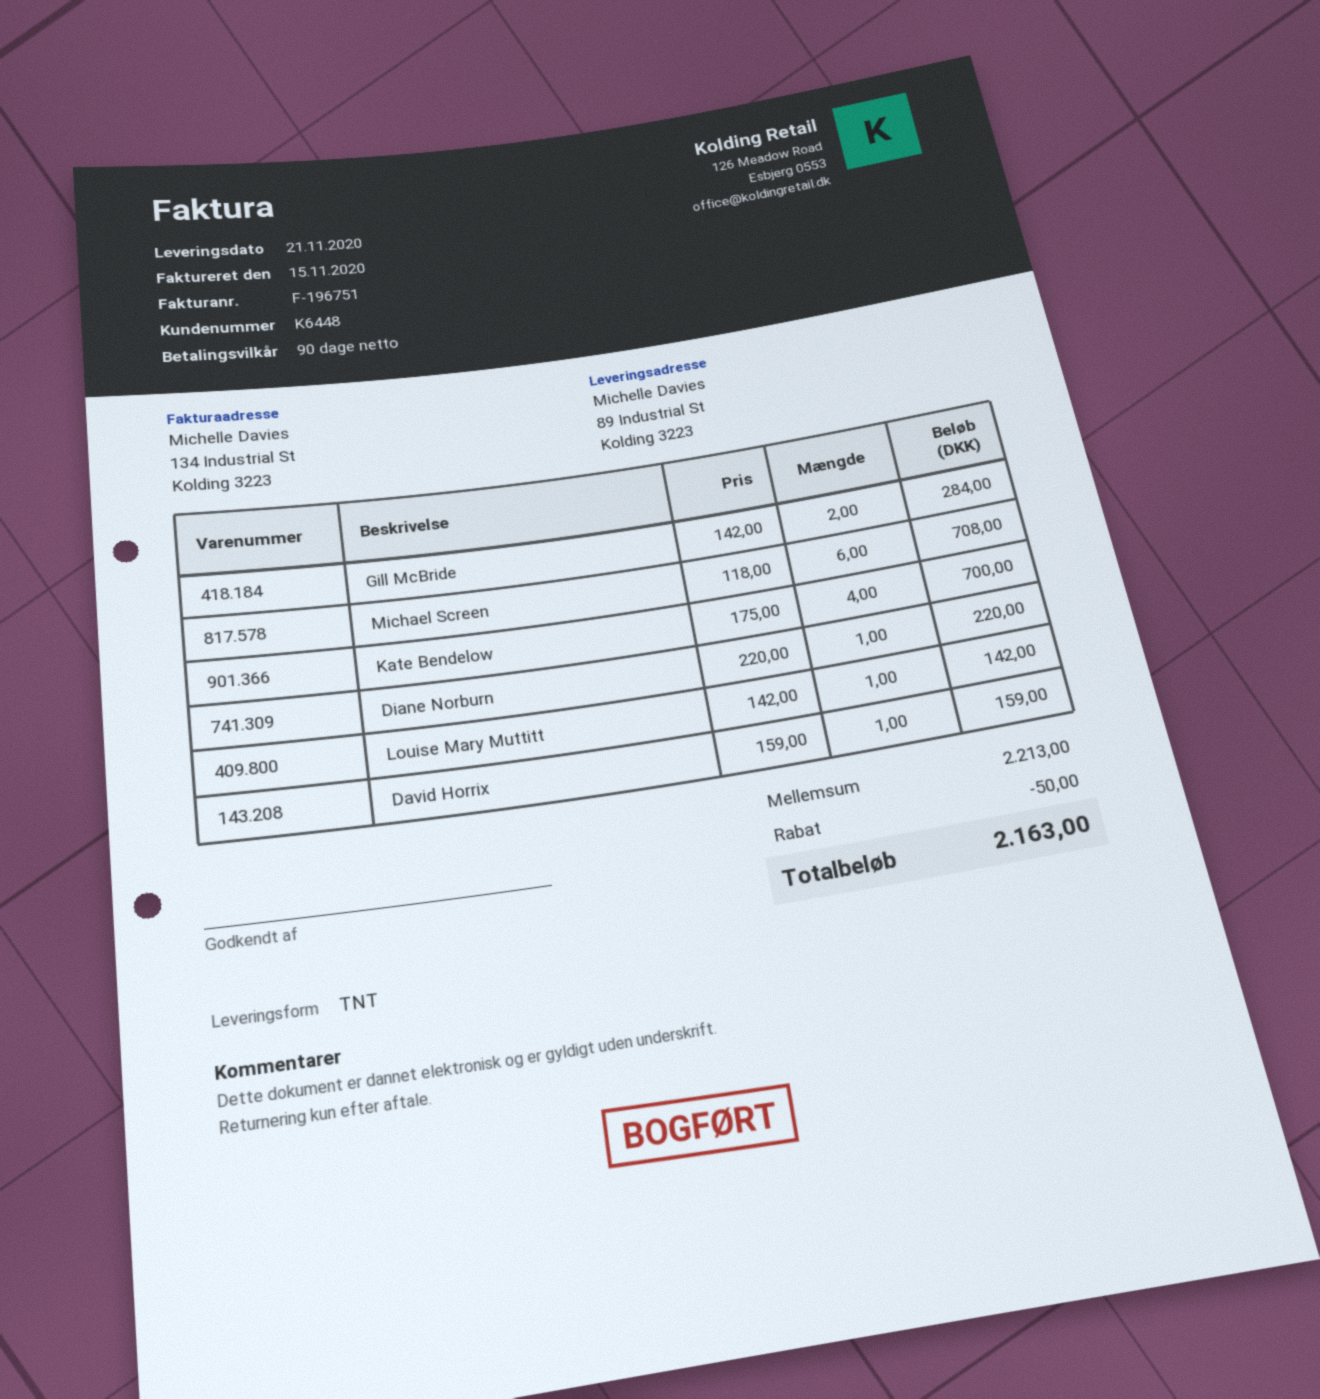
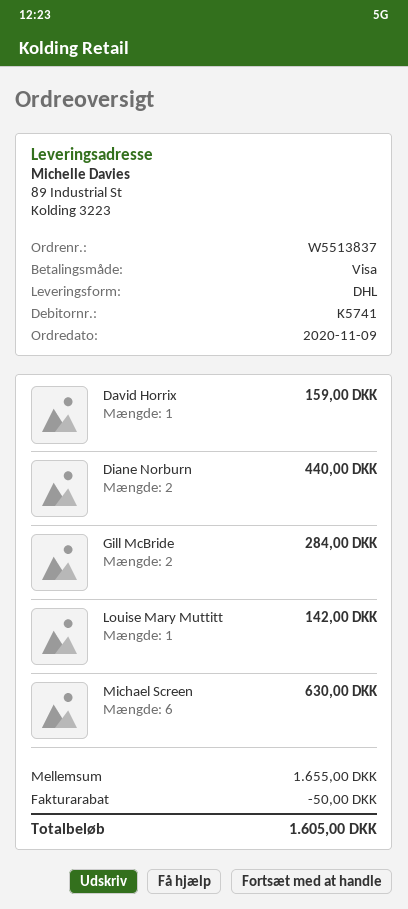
customer number: K6448 -> K5741
shipping method: TNT -> DHL
Michael Screen: 6 for 708.00 -> 6 for 630.00
Kate Bendelow: 4 for 700.00 -> none
Diane Norburn: 1 for 220.00 -> 2 for 440.00
subtotal: 2213.00 -> 1655.00
total: 2163.00 -> 1605.00

